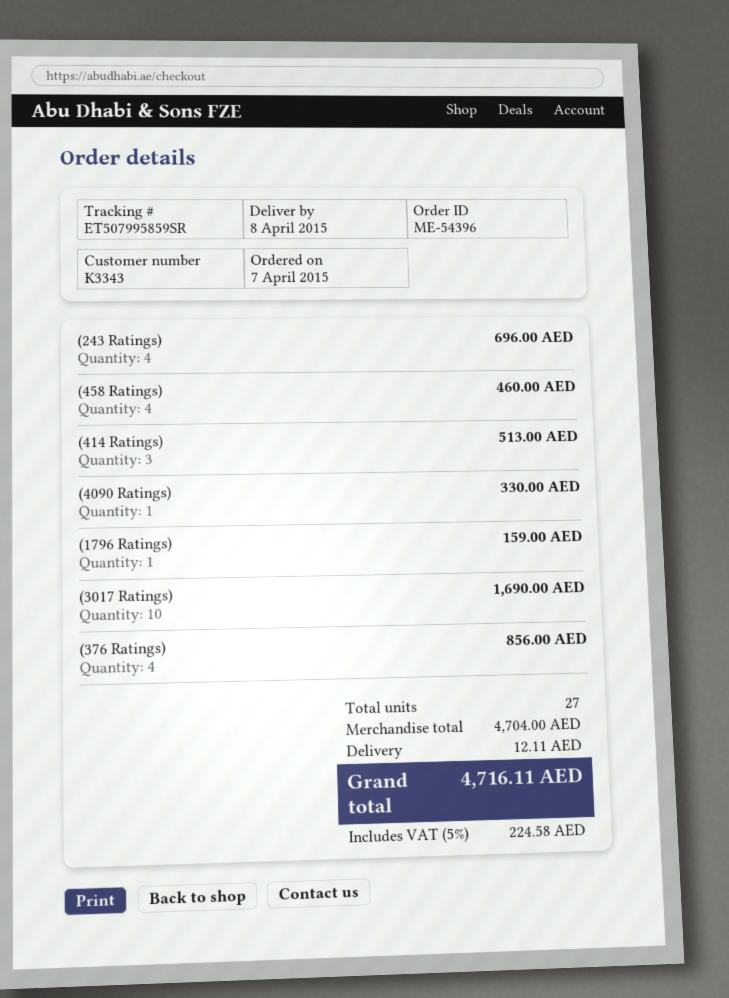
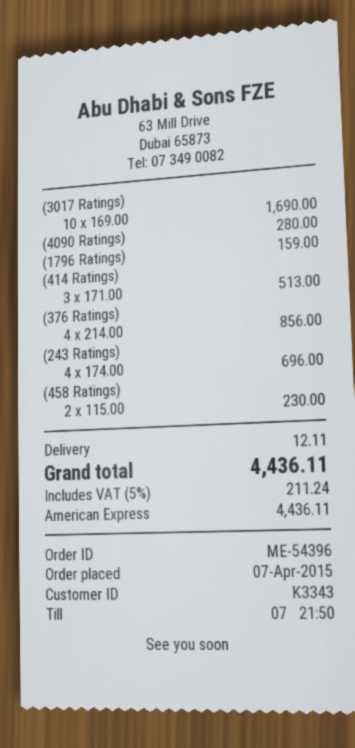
(458 Ratings): 4 for 460.00 -> 2 for 230.00
(4090 Ratings): 1 for 330.00 -> 1 for 280.00
tax: 5% = 224.58 -> 5% = 211.24
total: 4716.11 -> 4436.11

